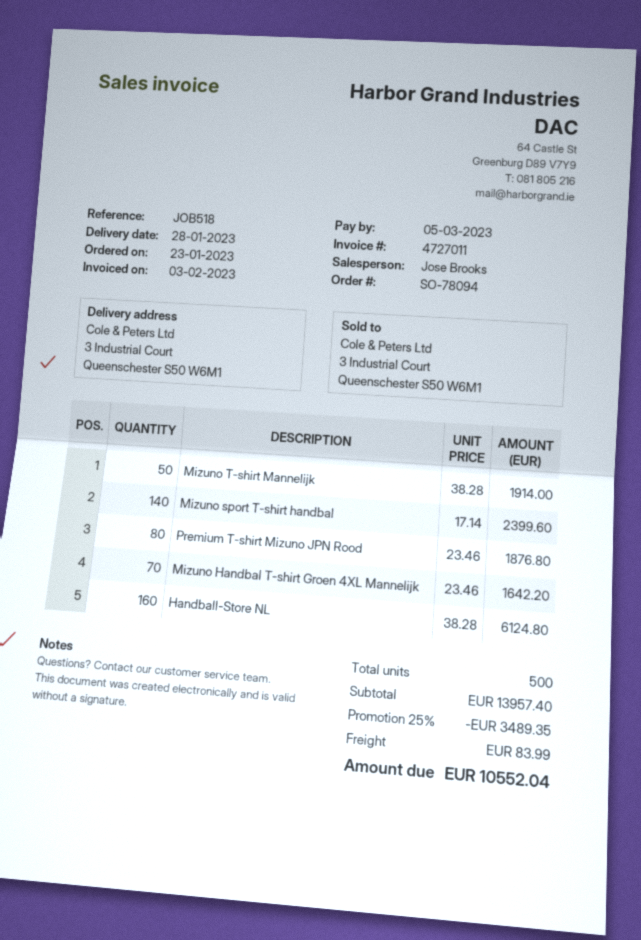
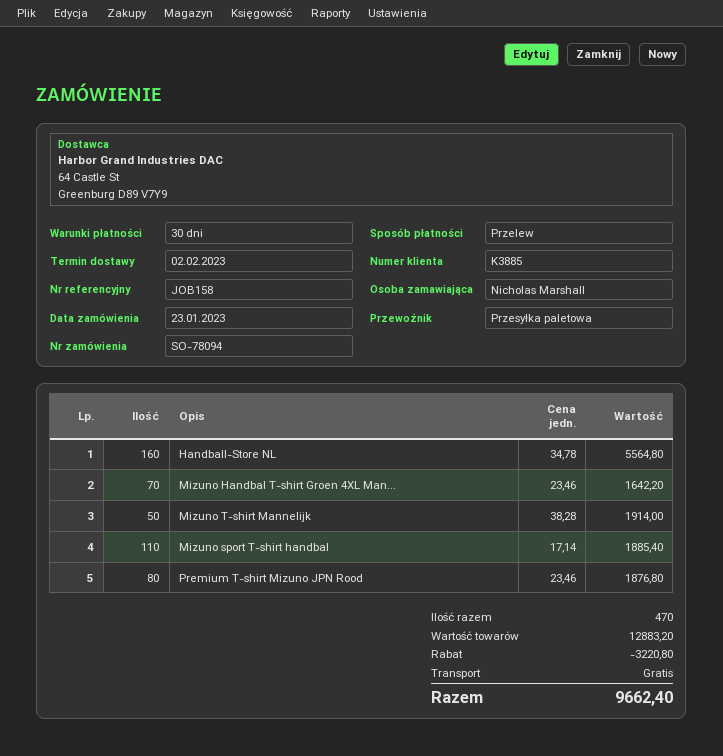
delivery date: 2023-01-28 -> 2023-02-02
reference: JOB518 -> JOB158
Mizuno sport T-shirt handbal: 140 x 17.14 = 2399.60 -> 110 x 17.14 = 1885.40
Handball-Store NL: 160 x 38.28 = 6124.80 -> 160 x 34.78 = 5564.80
total quantity: 500 -> 470
subtotal: 13957.40 -> 12883.20
discount: 3489.35 -> 3220.80
shipping: 83.99 -> 0.00
total: 10552.04 -> 9662.40

